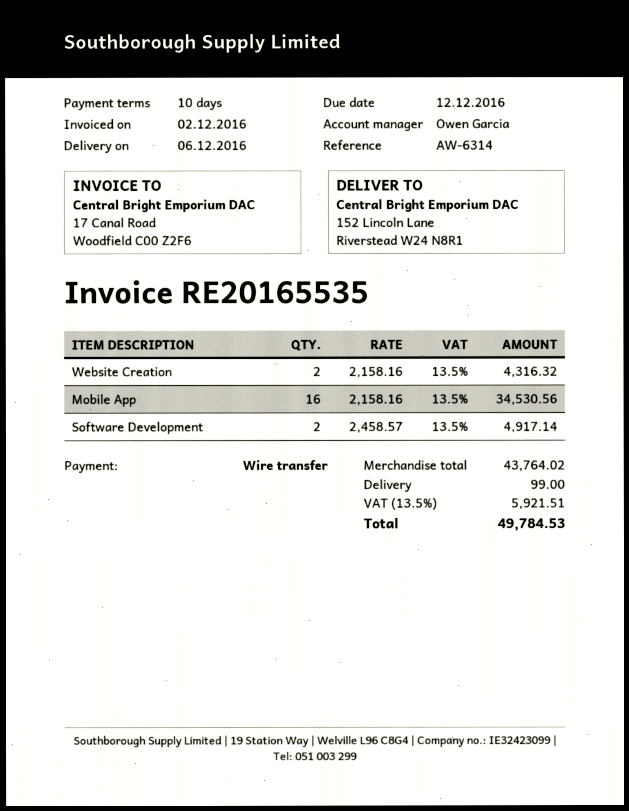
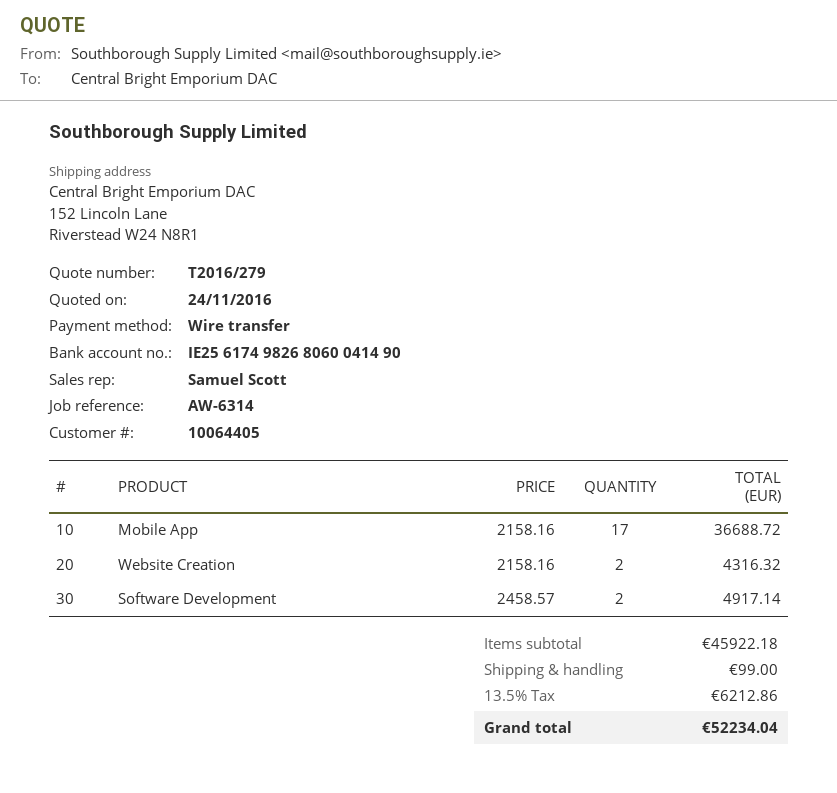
sales rep: Owen Garcia -> Samuel Scott
Mobile App: 16 x 2158.16 = 34530.56 -> 17 x 2158.16 = 36688.72
subtotal: 43764.02 -> 45922.18
tax: 13.5% = 5921.51 -> 13.5% = 6212.86
total: 49784.53 -> 52234.04

